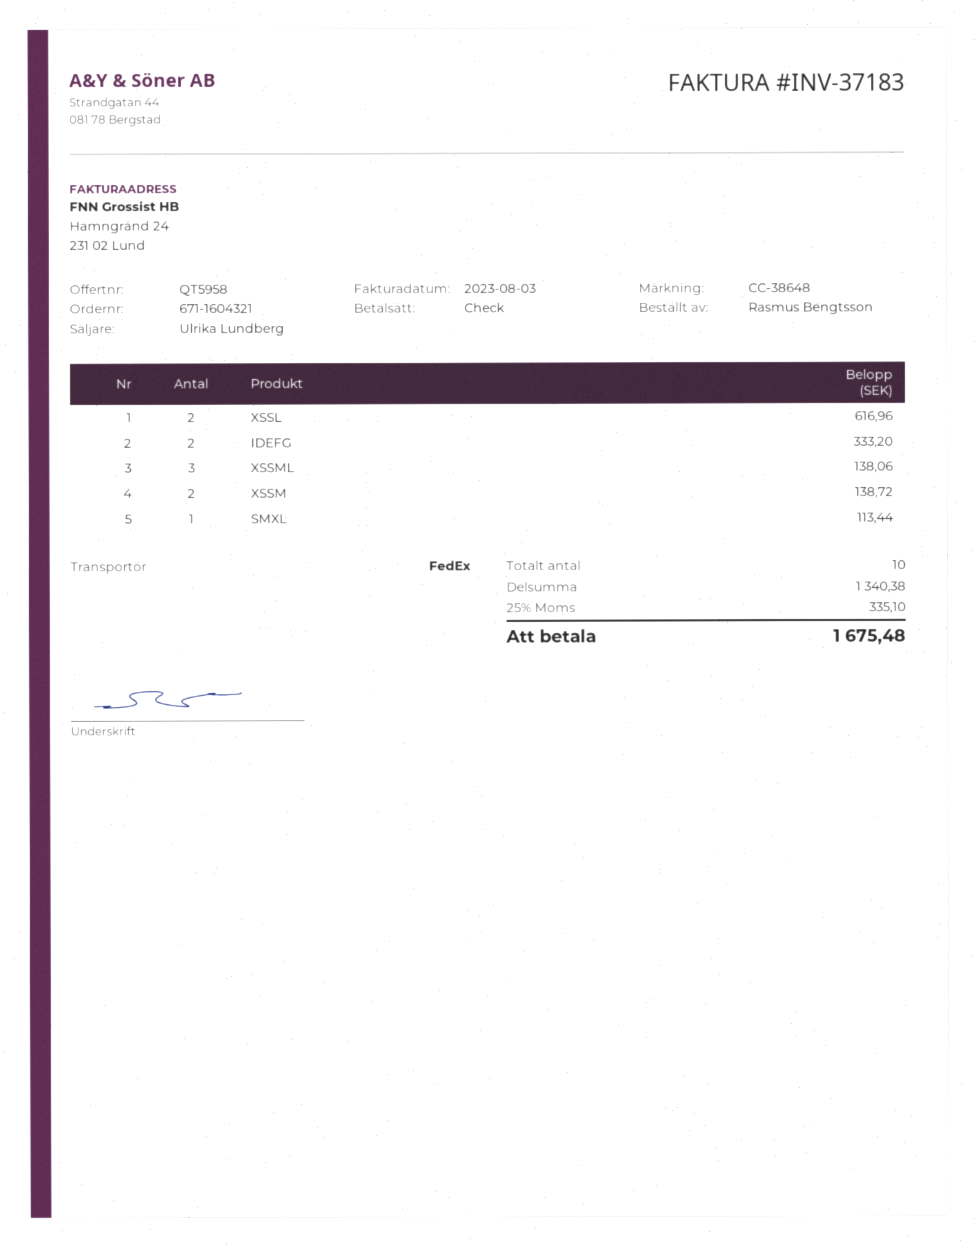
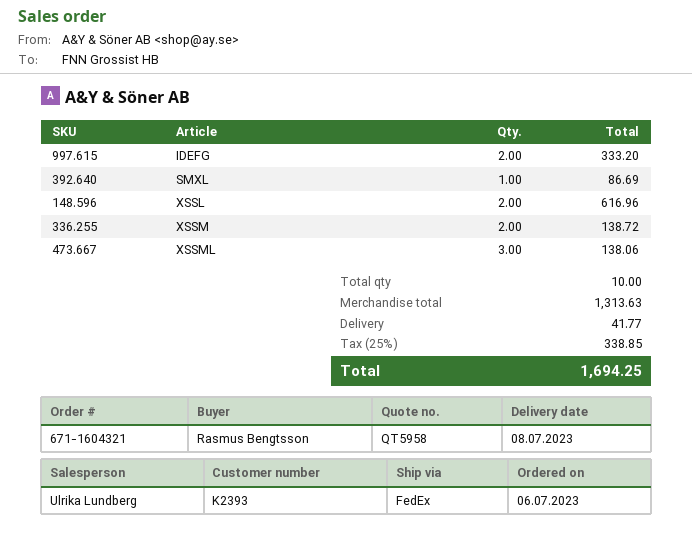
SMXL: 1 for 113.44 -> 1 for 86.69
subtotal: 1340.38 -> 1313.63
shipping: none -> 41.77
tax: 25% = 335.10 -> 25% = 338.85
total: 1675.48 -> 1694.25

